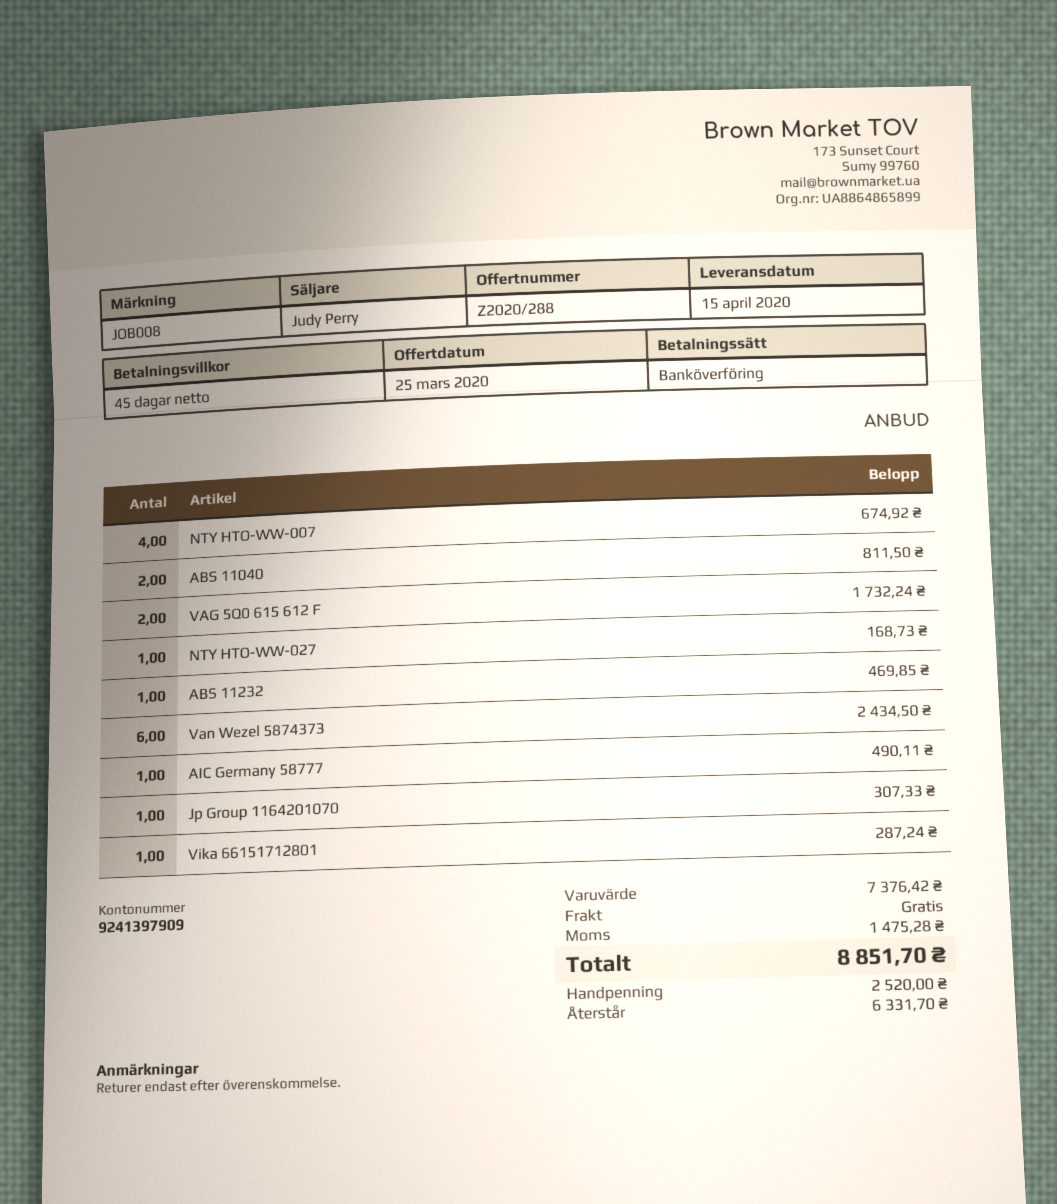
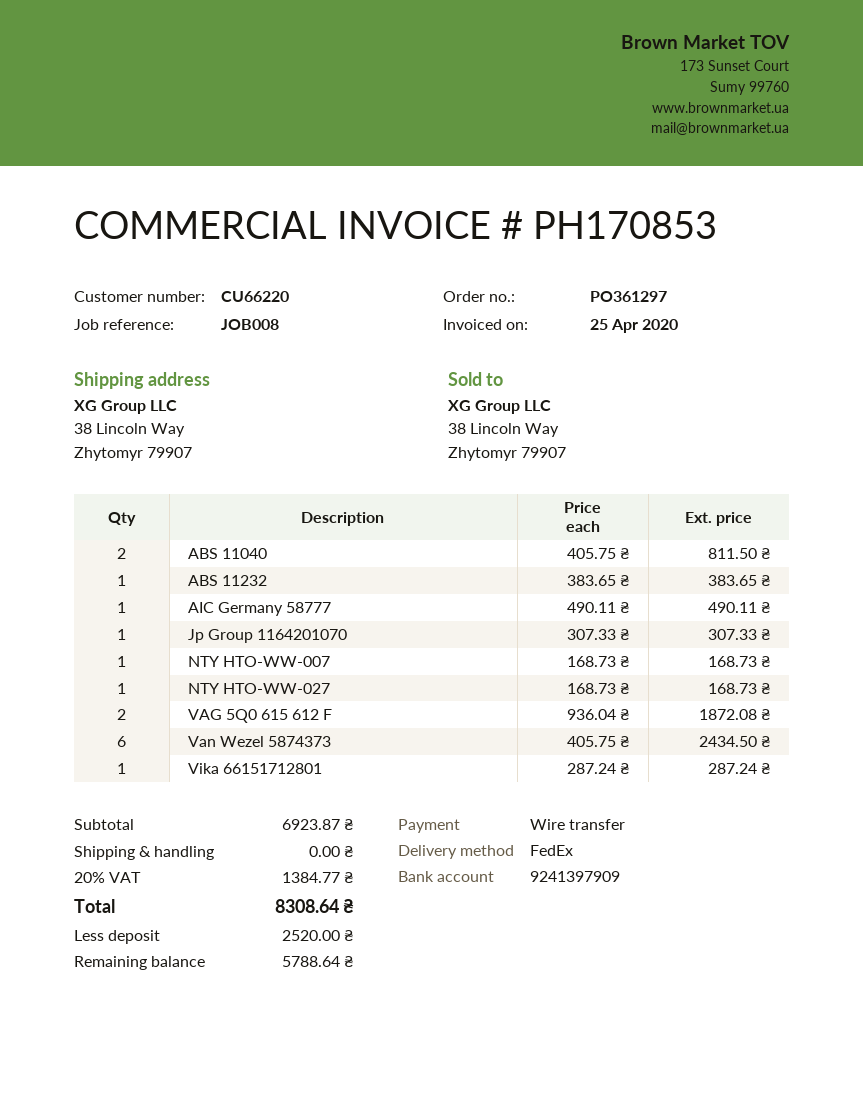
NTY HTO-WW-007: 4 for 674.92 -> 1 for 168.73
VAG 5Q0 615 612 F: 2 for 1732.24 -> 2 for 1872.08
ABS 11232: 1 for 469.85 -> 1 for 383.65
subtotal: 7376.42 -> 6923.87
tax: 1475.28 -> 1384.77
total: 8851.70 -> 8308.64
balance: 6331.70 -> 5788.64

